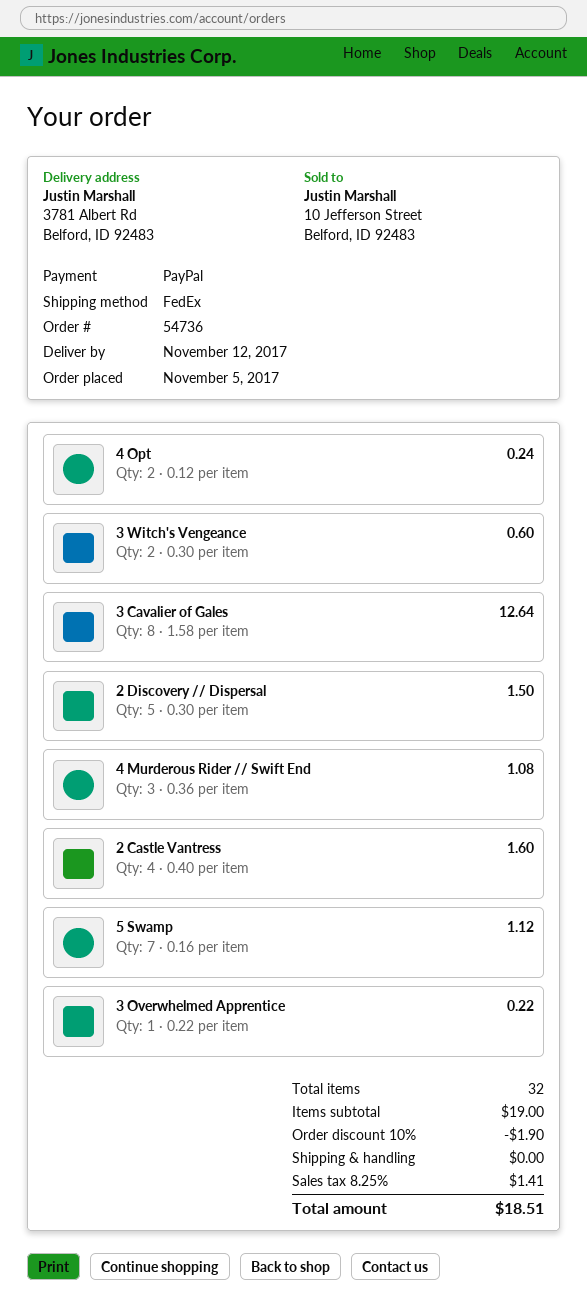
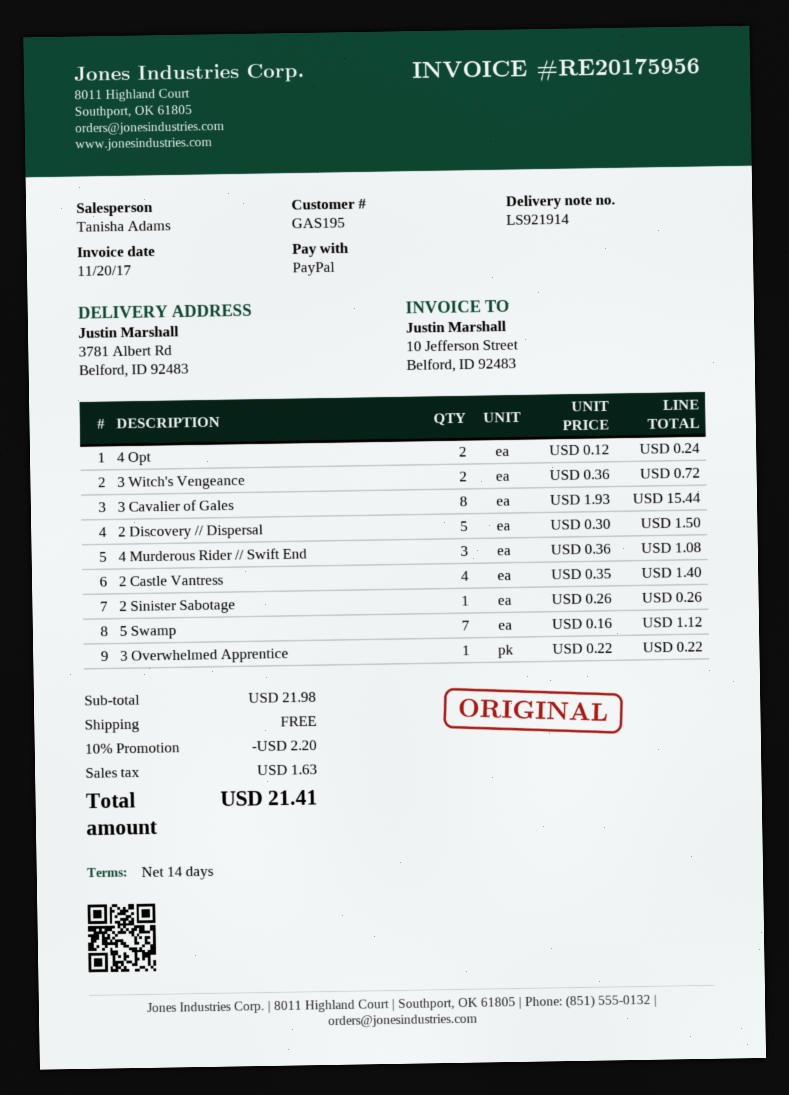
3 Witch's Vengeance: 2 x 0.30 = 0.60 -> 2 x 0.36 = 0.72
3 Cavalier of Gales: 8 x 1.58 = 12.64 -> 8 x 1.93 = 15.44
2 Castle Vantress: 4 x 0.40 = 1.60 -> 4 x 0.35 = 1.40
2 Sinister Sabotage: none -> 1 x 0.26 = 0.26
subtotal: 19.00 -> 21.98
discount: 10% = 1.90 -> 10% = 2.20
tax: 1.41 -> 1.63
total: 18.51 -> 21.41

